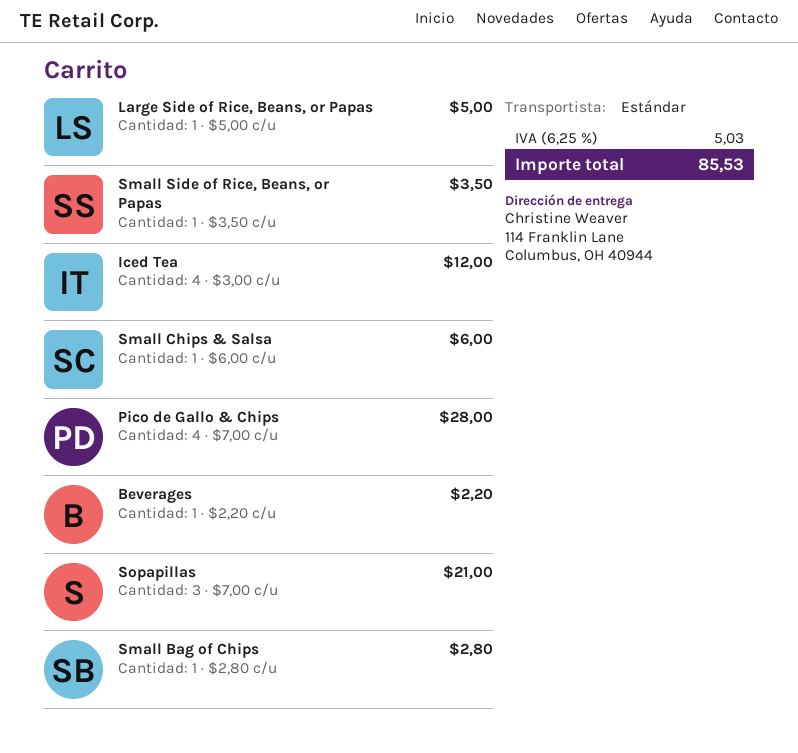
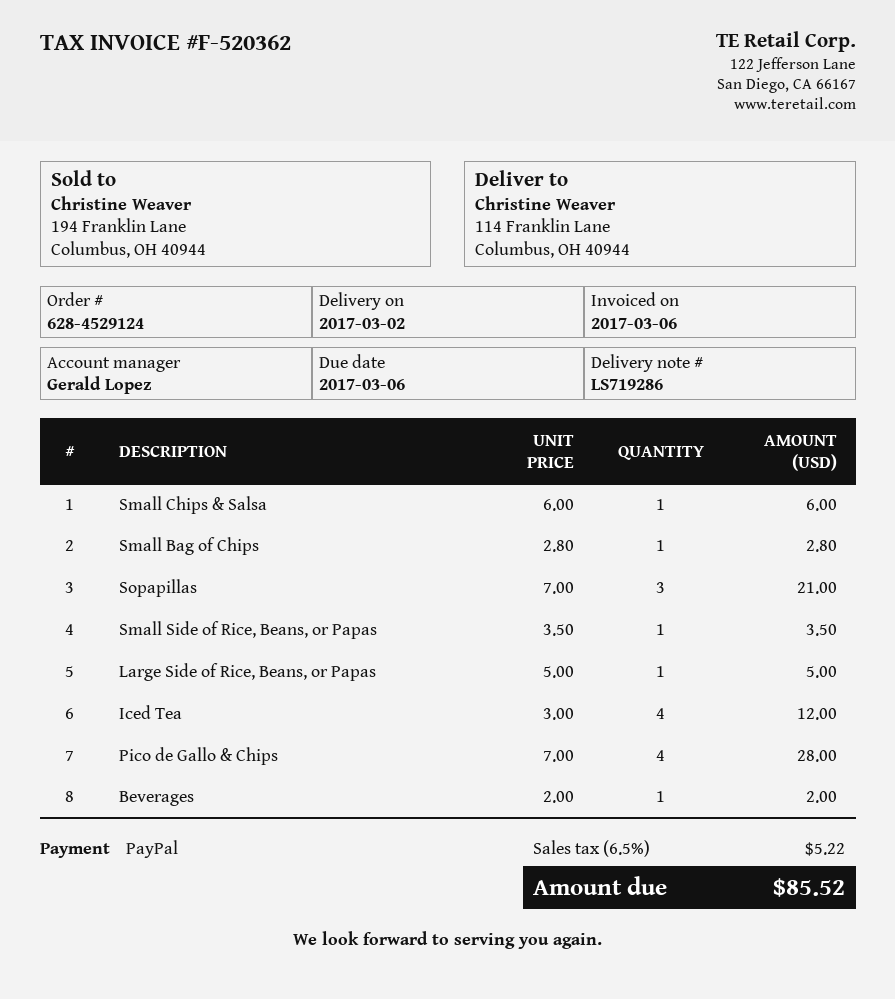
Beverages: 1 x 2.20 = 2.20 -> 1 x 2.00 = 2.00
tax: 6.25% = 5.03 -> 6.5% = 5.22
total: 85.53 -> 85.52

